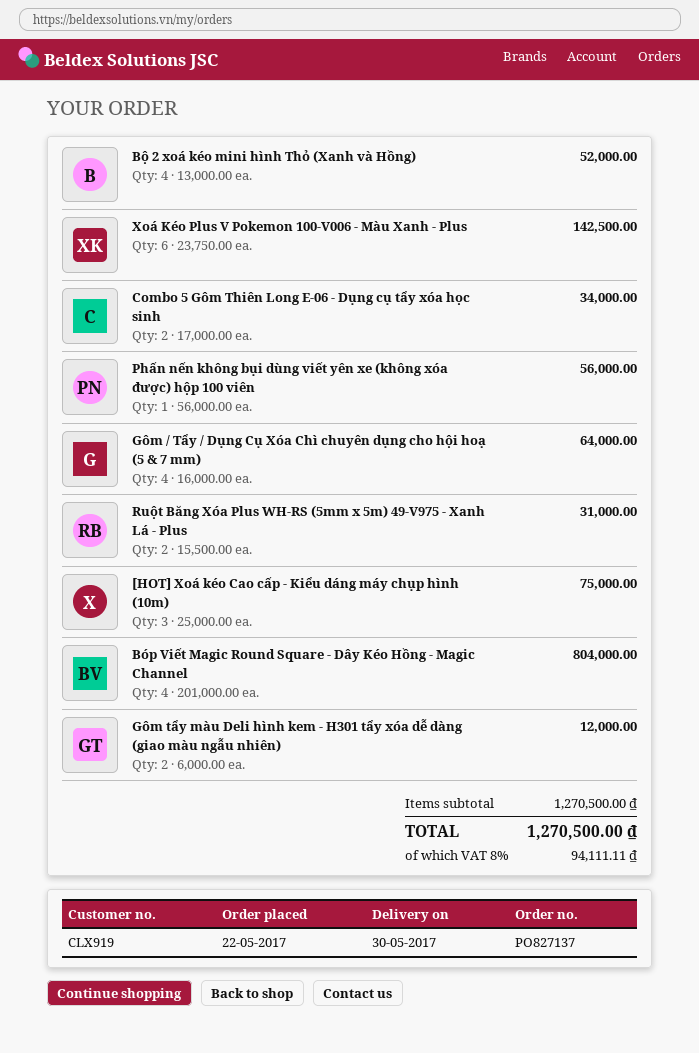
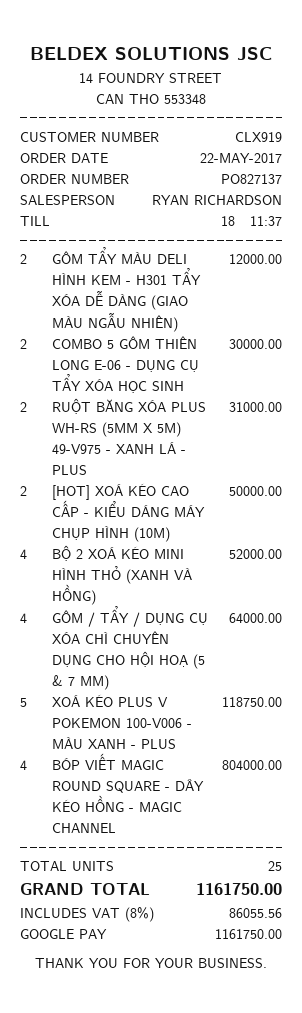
Xoá Kéo Plus V Pokemon 100-V006 - Màu Xanh - Plus: 6 for 142500.00 -> 5 for 118750.00
Combo 5 Gôm Thiên Long E-06 - Dụng cụ tẩy xóa học sinh: 2 for 34000.00 -> 2 for 30000.00
Phấn nến không bụi dùng viết yên xe (không xóa được) hộp 100 viên: 1 for 56000.00 -> none
[HOT] Xoá kéo Cao cấp - Kiểu dáng máy chụp hình (10m): 3 for 75000.00 -> 2 for 50000.00
tax: 8% = 94111.11 -> 8% = 86055.56
total: 1270500.00 -> 1161750.00

